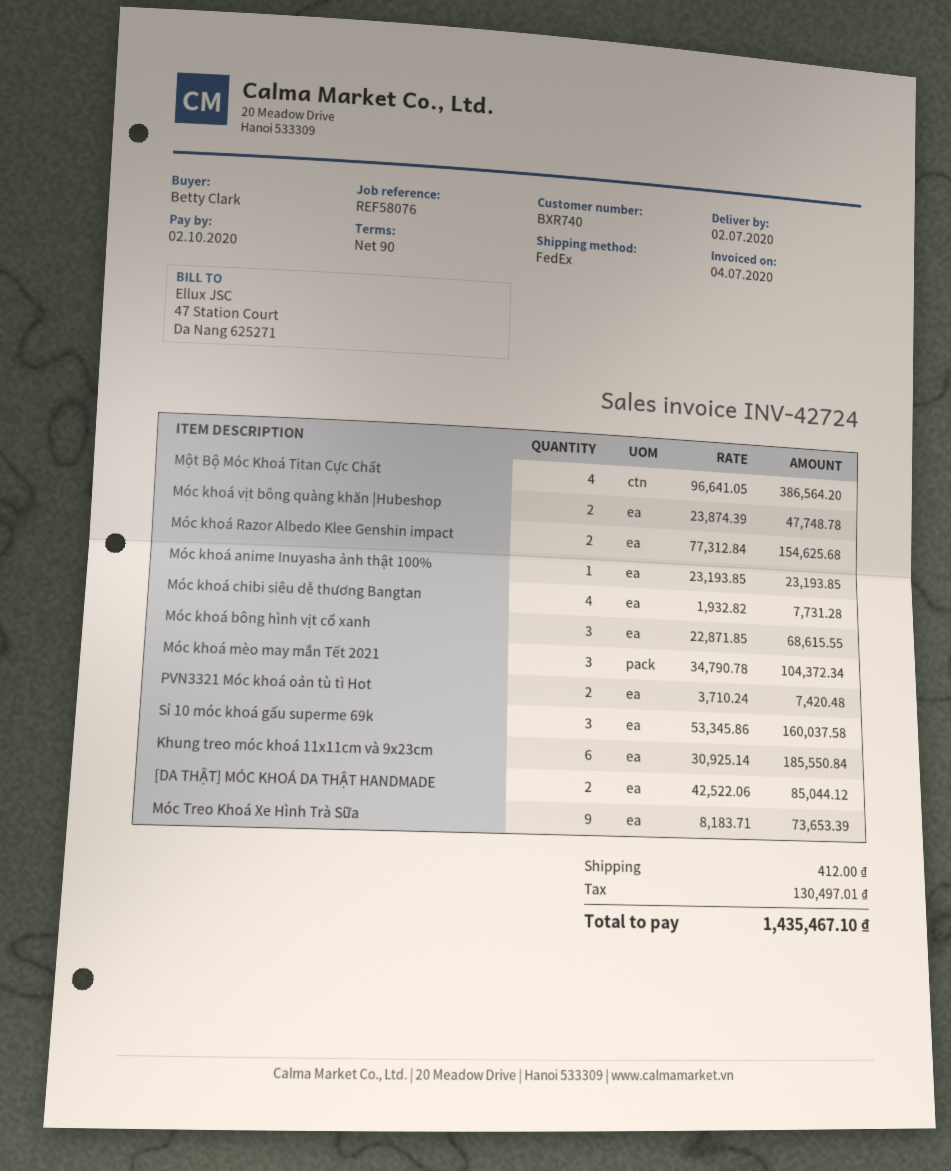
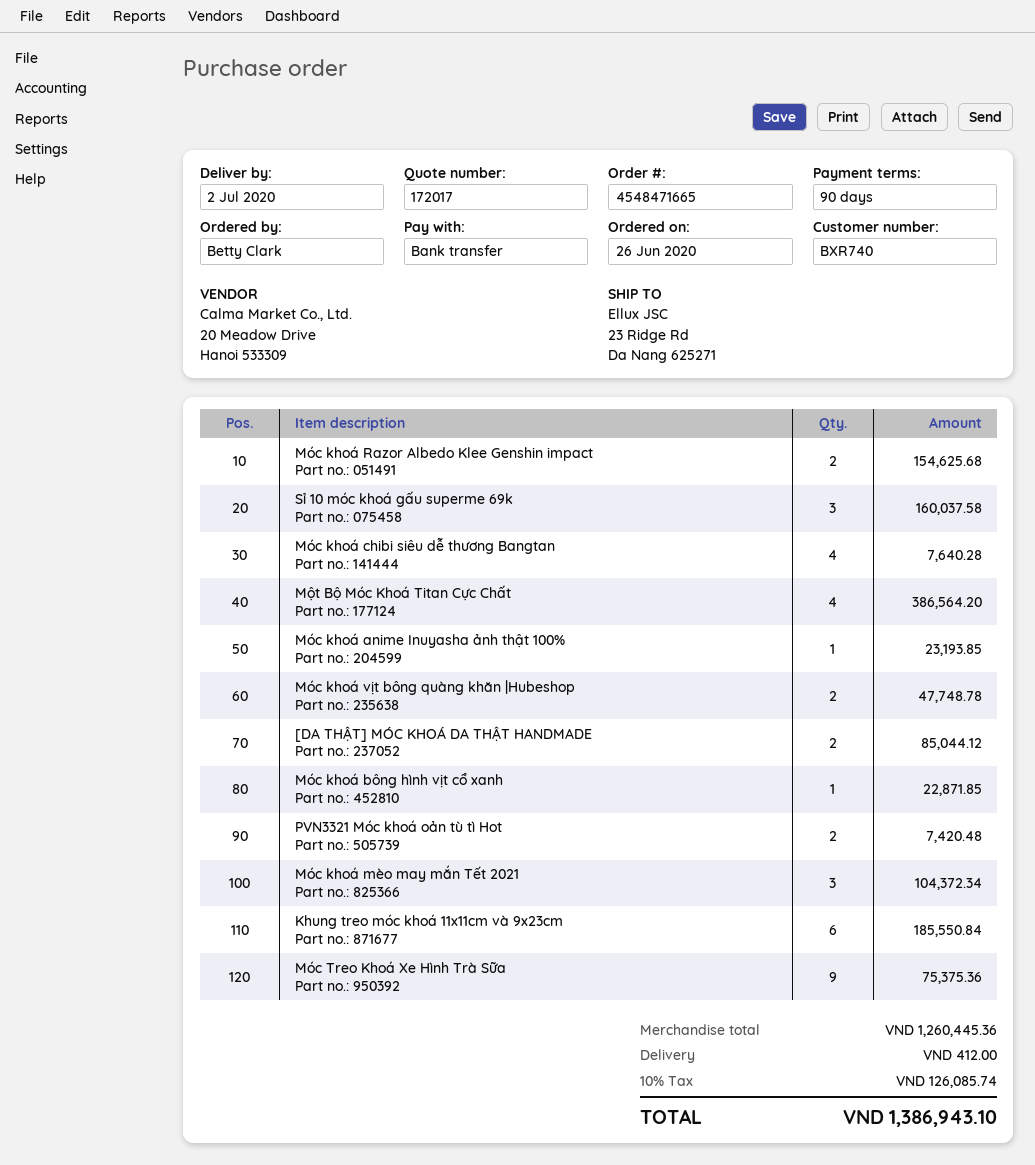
Móc khoá chibi siêu dễ thương Bangtan: 4 for 7731.28 -> 4 for 7640.28
Móc khoá bông hình vịt cổ xanh: 3 for 68615.55 -> 1 for 22871.85
Móc Treo Khoá Xe Hình Trà Sữa: 9 for 73653.39 -> 9 for 75375.36
tax: 130497.01 -> 126085.74
total: 1435467.10 -> 1386943.10

